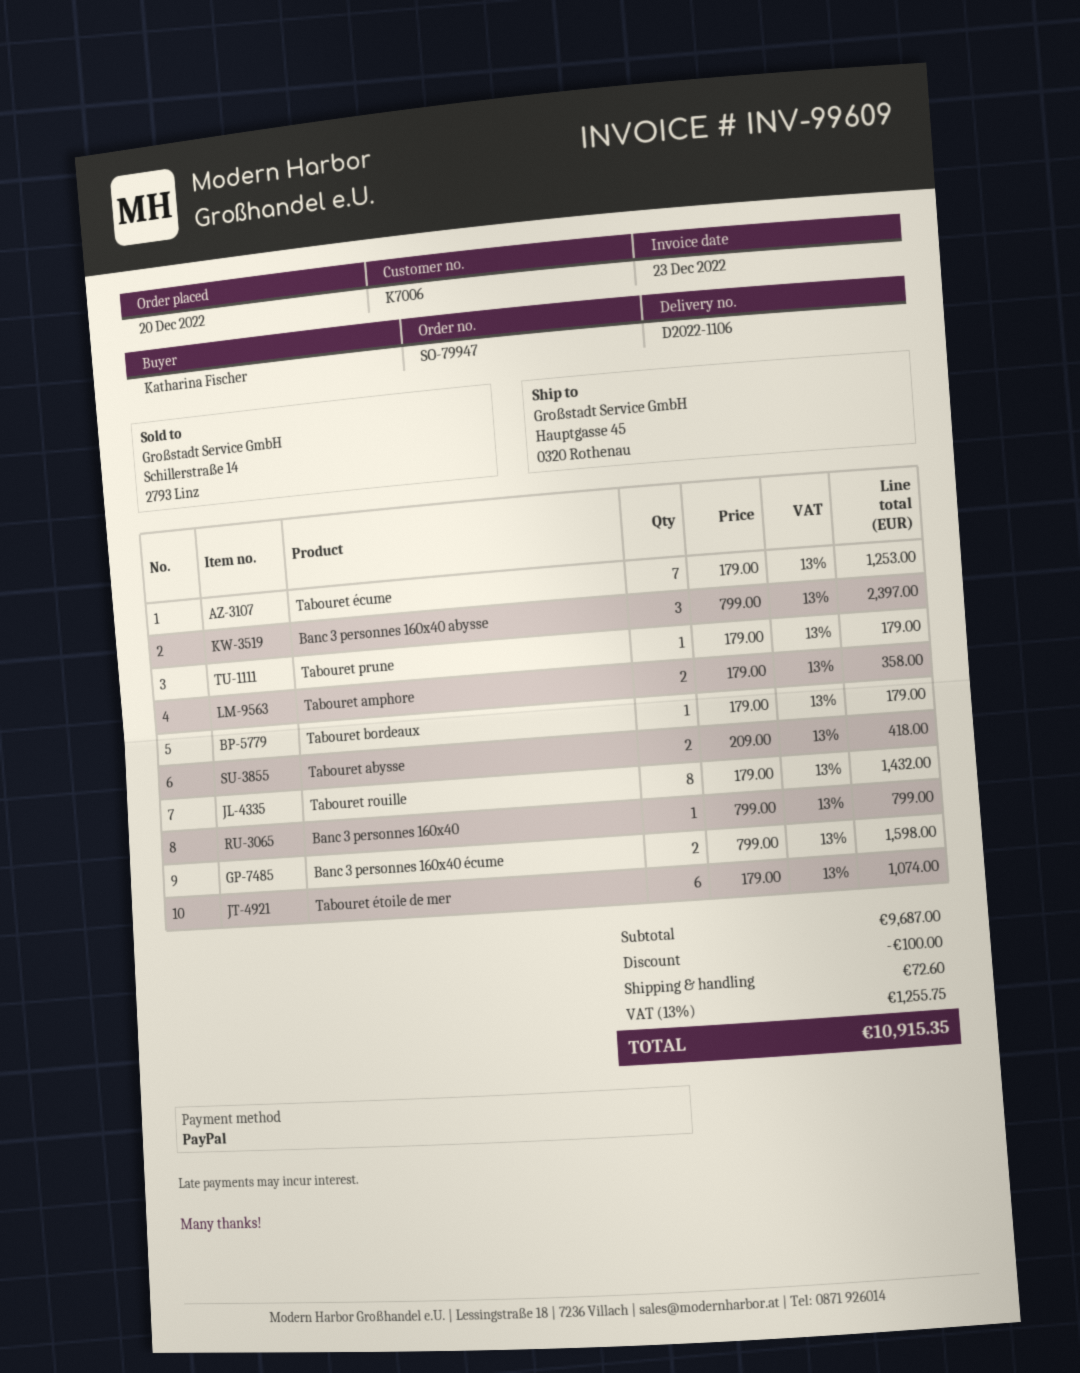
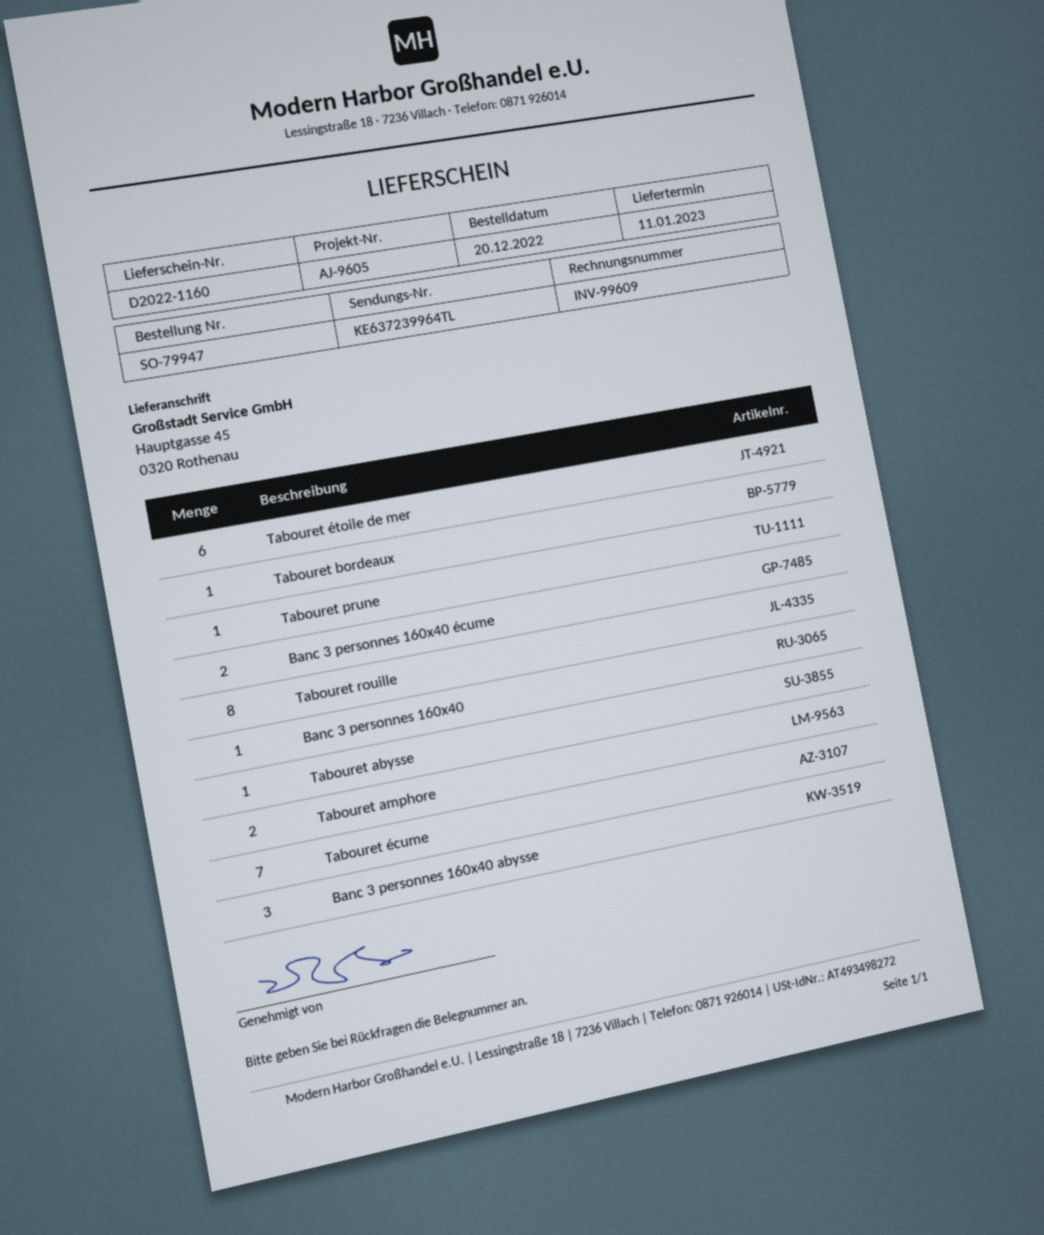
delivery note number: D2022-1106 -> D2022-1160
Tabouret abysse: 2 -> 1

